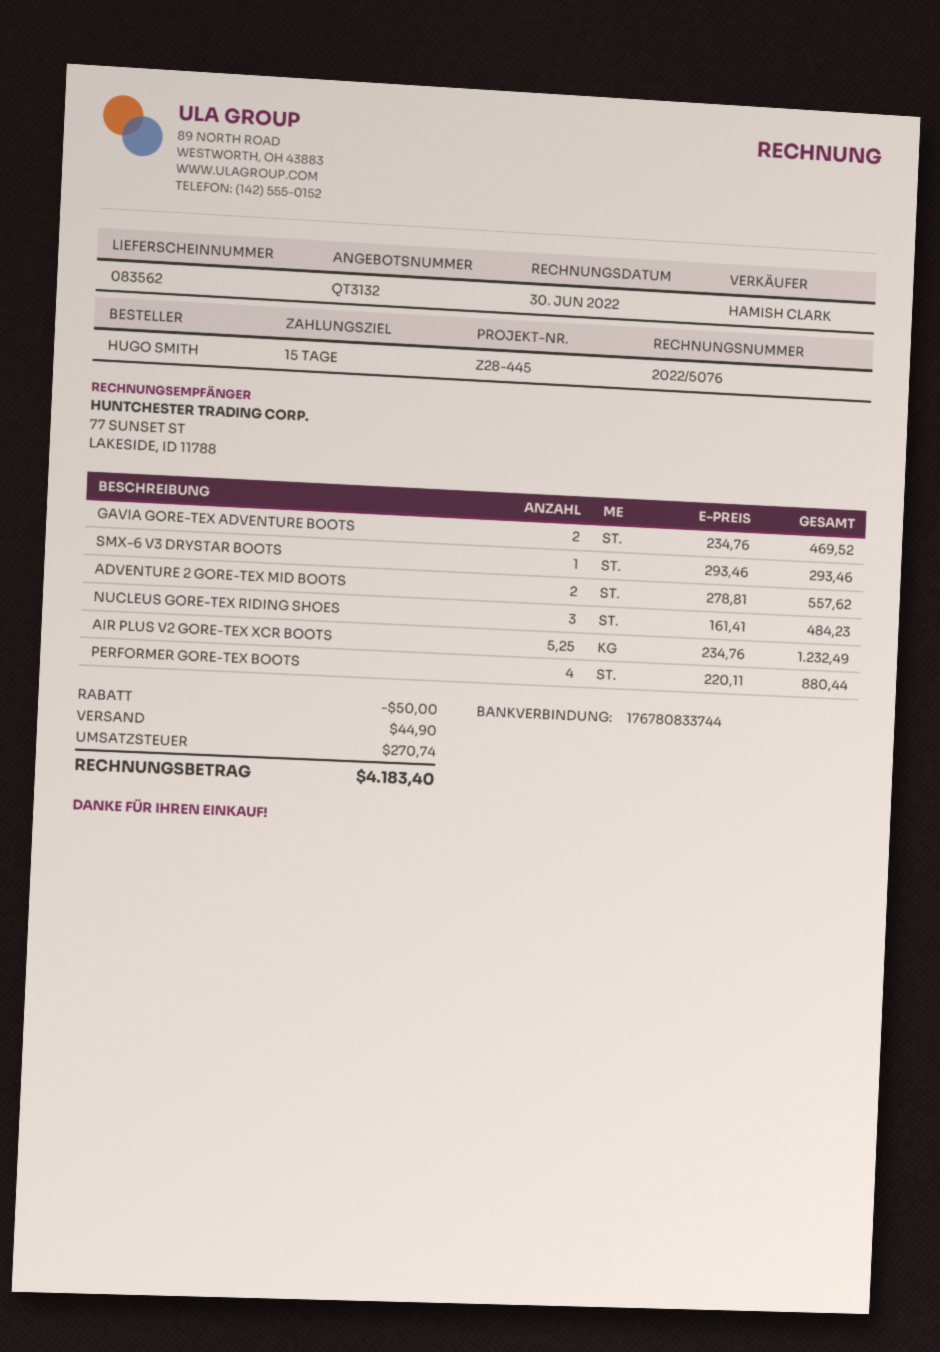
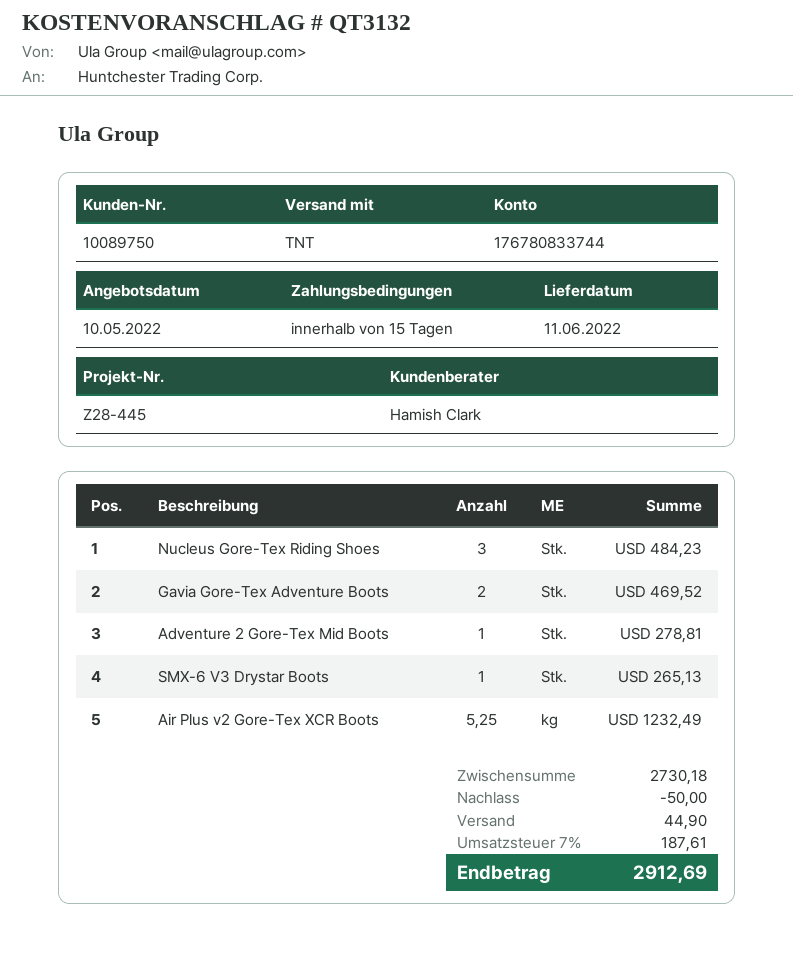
SMX-6 V3 DRYSTAR BOOTS: 1 for 293.46 -> 1 for 265.13
ADVENTURE 2 GORE-TEX MID BOOTS: 2 for 557.62 -> 1 for 278.81
PERFORMER GORE-TEX BOOTS: 4 for 880.44 -> none
tax: 270.74 -> 187.61
total: 4183.40 -> 2912.69

